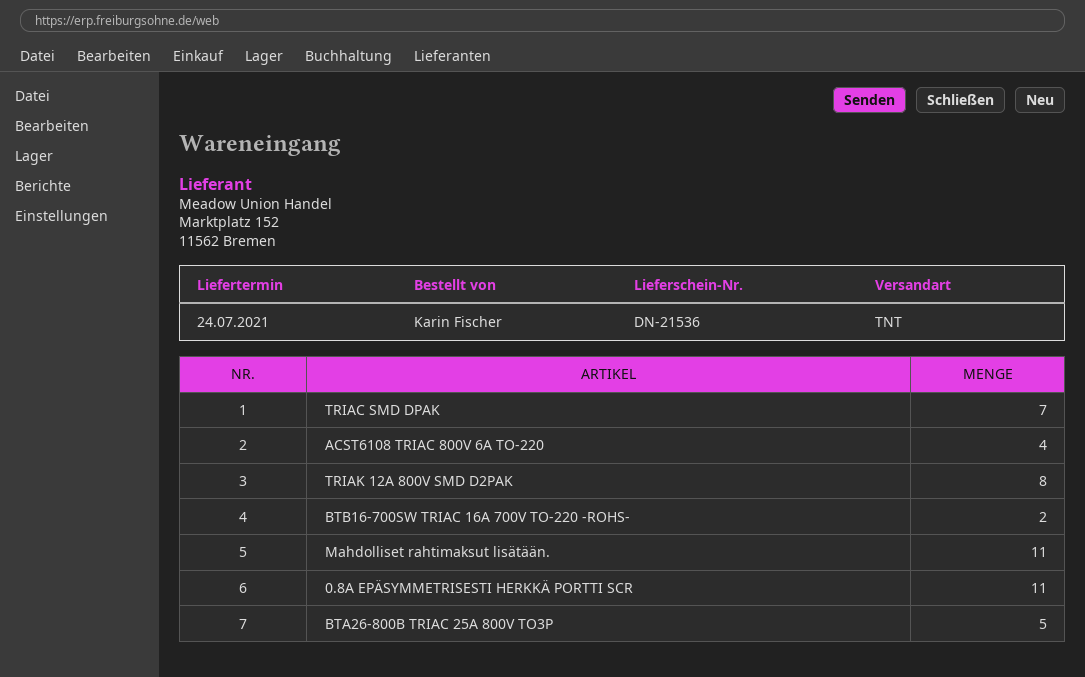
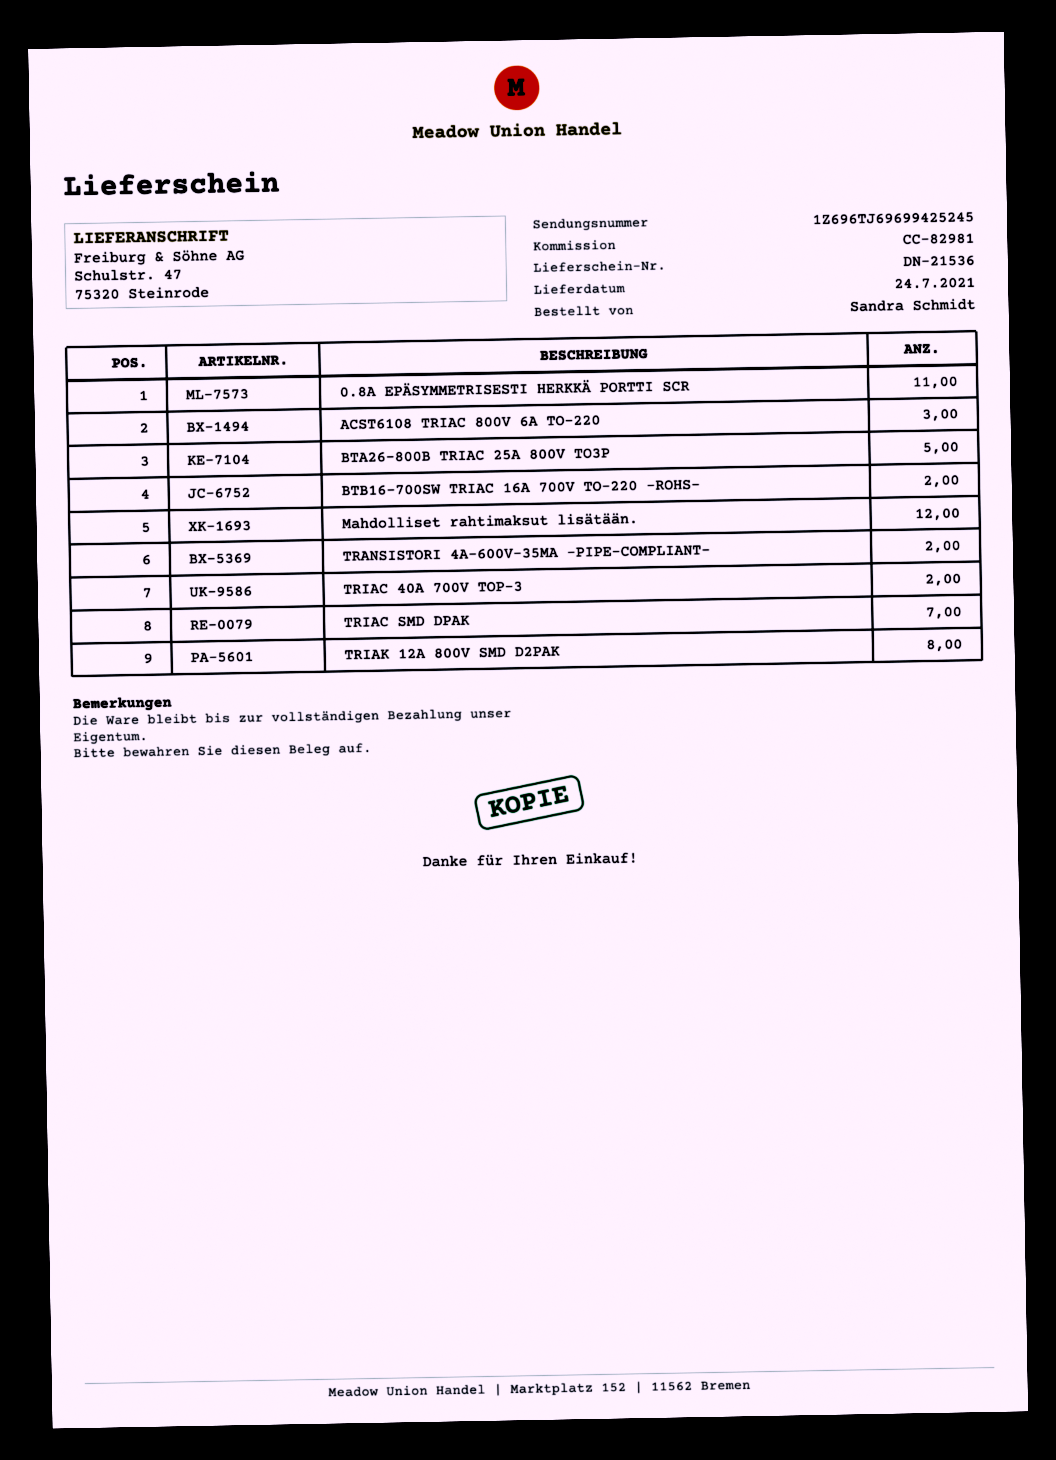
ordered by: Karin Fischer -> Sandra Schmidt
ACST6108 TRIAC 800V 6A TO-220: 4 -> 3
Mahdolliset rahtimaksut lisätään.: 11 -> 12
TRANSISTORI 4A-600V-35MA -PIPE-COMPLIANT-: none -> 2
TRIAC 40A 700V TOP-3: none -> 2

